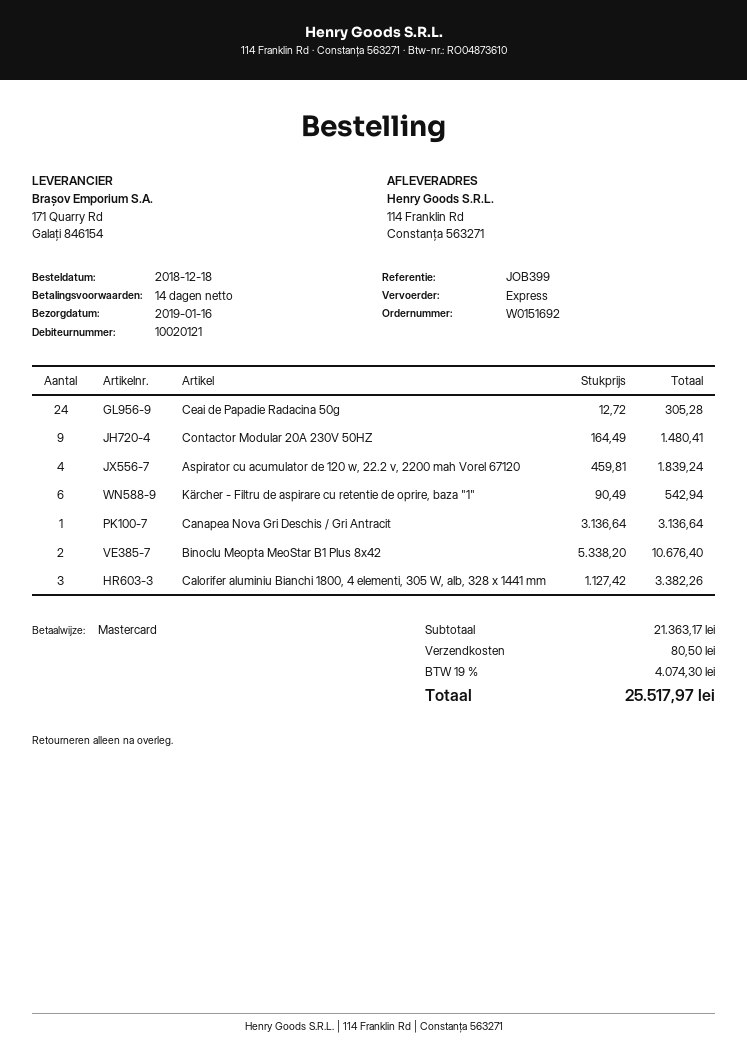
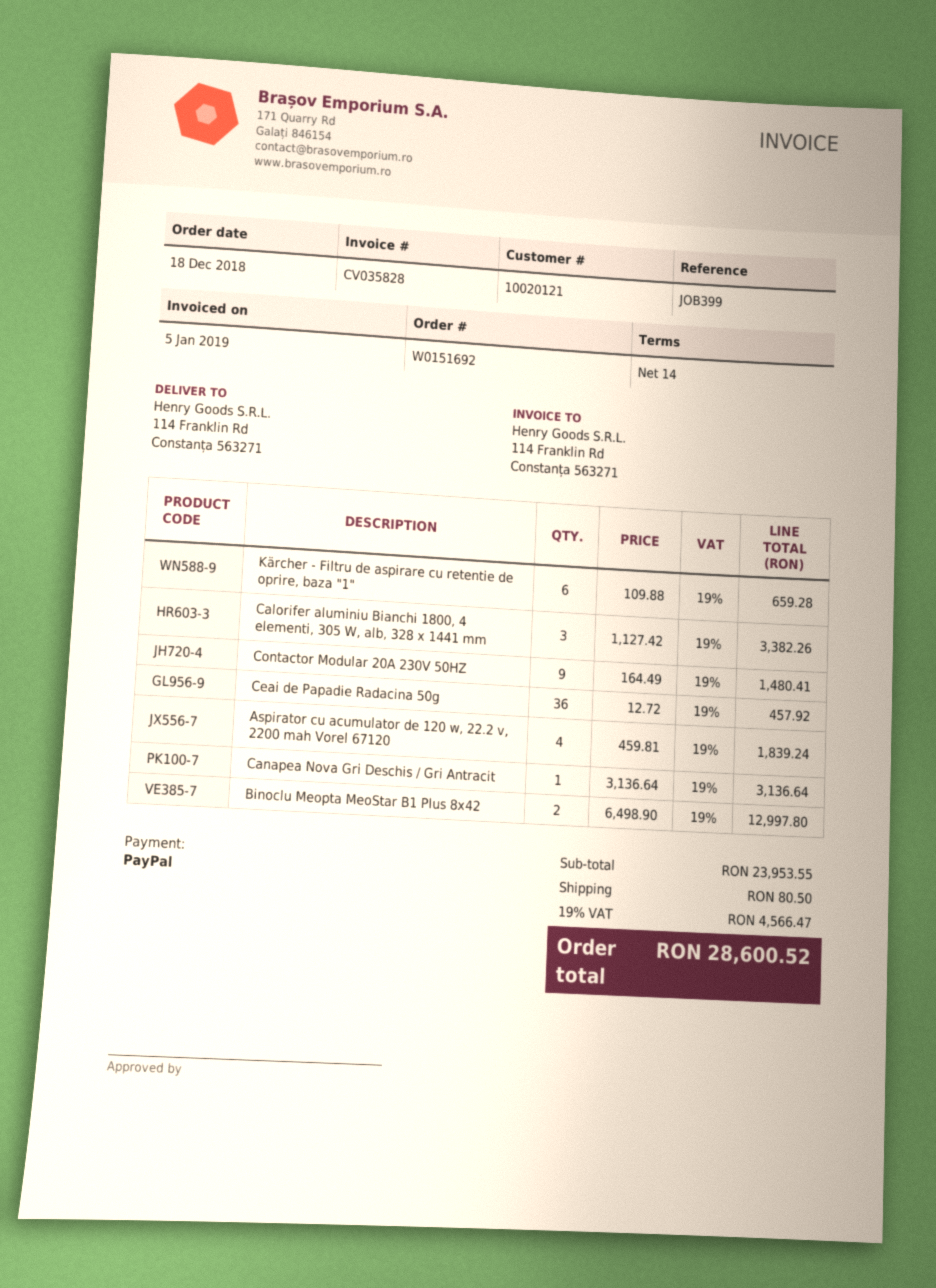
payment method: Mastercard -> PayPal
Ceai de Papadie Radacina 50g: 24 x 12.72 = 305.28 -> 36 x 12.72 = 457.92
Kärcher - Filtru de aspirare cu retentie de oprire, baza "1": 6 x 90.49 = 542.94 -> 6 x 109.88 = 659.28
Binoclu Meopta MeoStar B1 Plus 8x42: 2 x 5338.20 = 10676.40 -> 2 x 6498.90 = 12997.80
subtotal: 21363.17 -> 23953.55
tax: 19% = 4074.30 -> 19% = 4566.47
total: 25517.97 -> 28600.52

